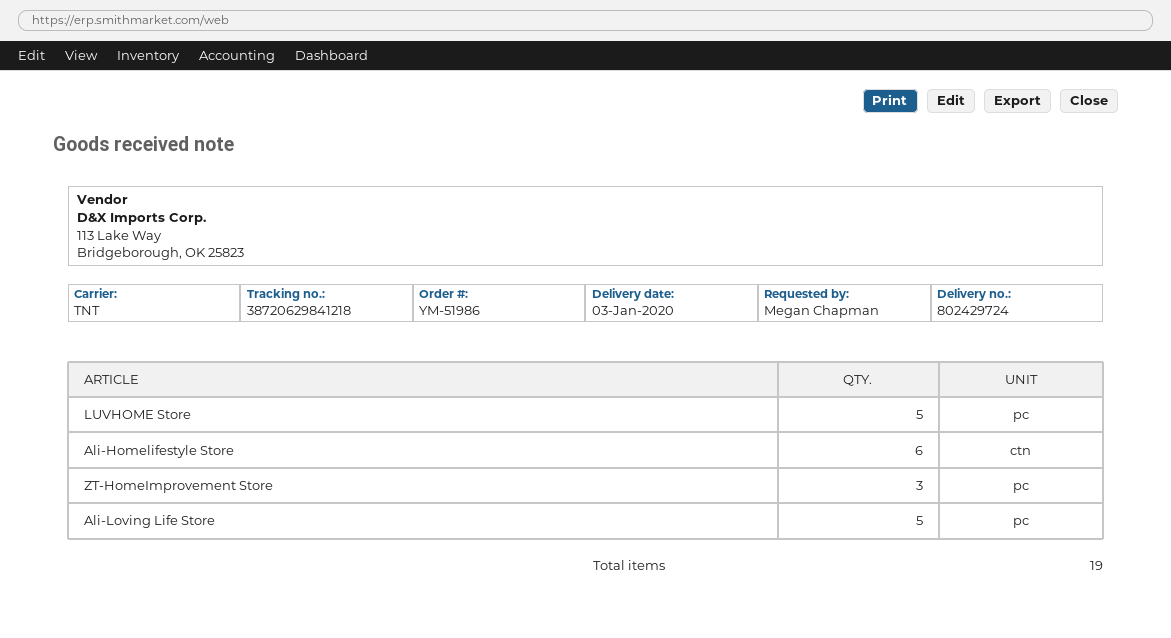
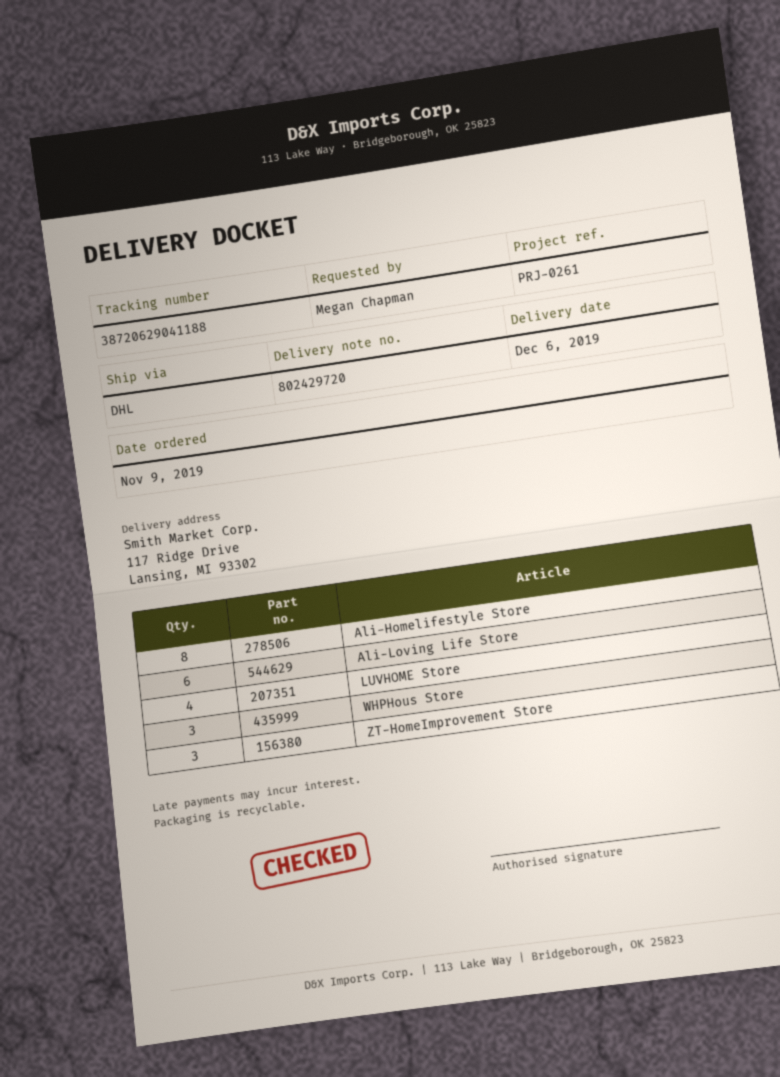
delivery note number: 802429724 -> 802429720
delivery date: 2020-01-03 -> 2019-12-06
shipping method: TNT -> DHL
tracking number: 38720629841218 -> 38720629041188
LUVHOME Store: 5 -> 4
Ali-Homelifestyle Store: 6 -> 8
Ali-Loving Life Store: 5 -> 6
WHPHous Store: none -> 3

